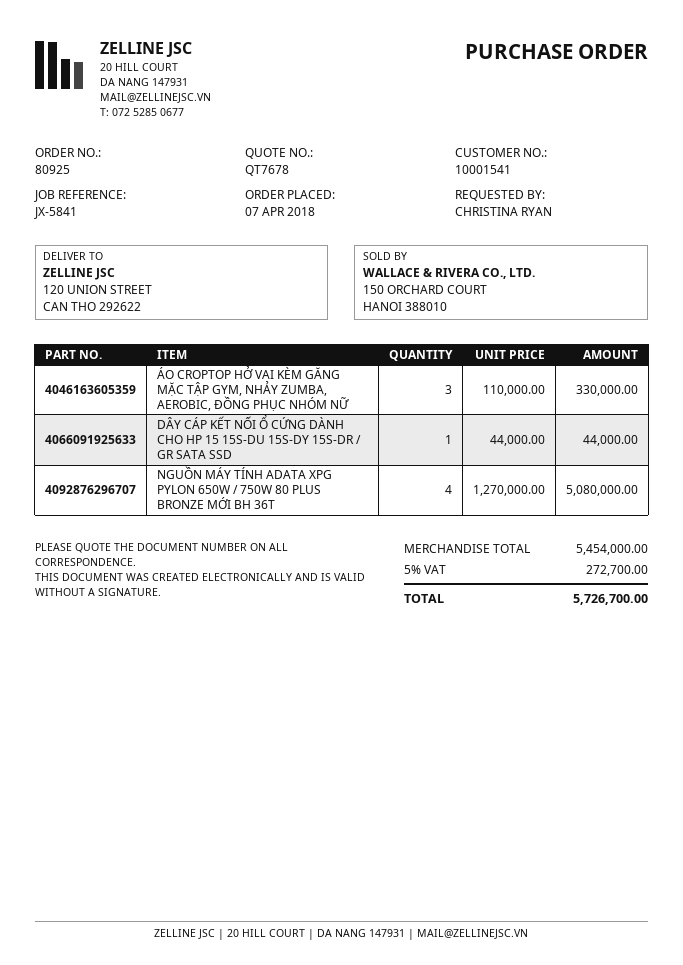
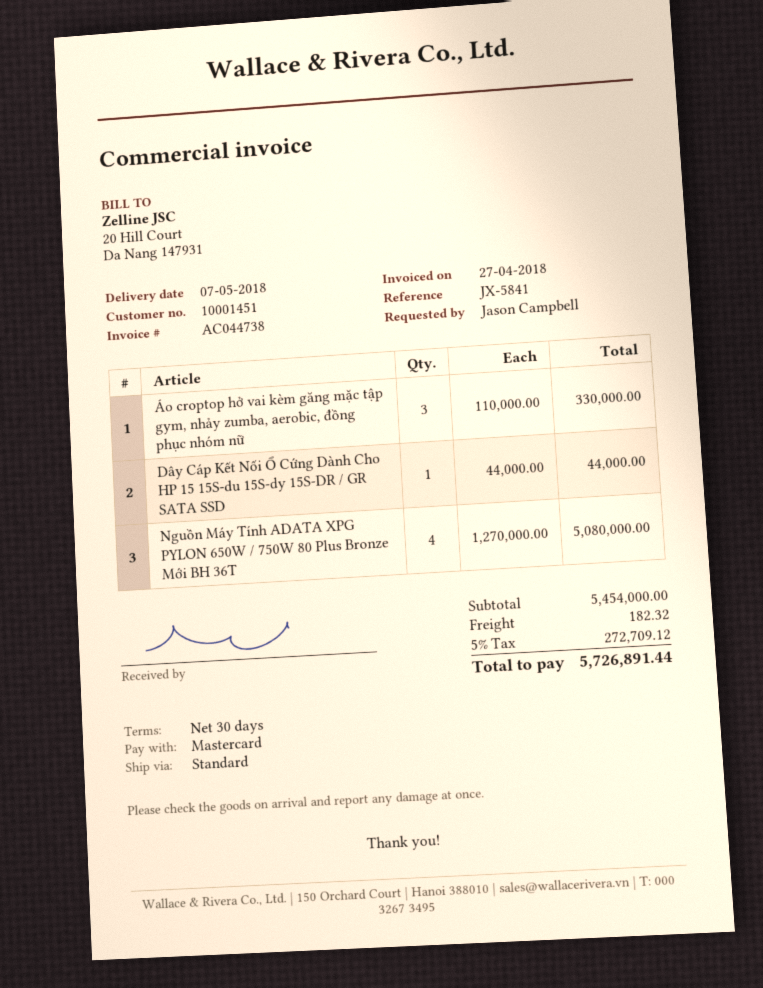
customer number: 10001541 -> 10001451
ordered by: CHRISTINA RYAN -> Jason Campbell
shipping: none -> 182.32
tax: 5% = 272700.00 -> 5% = 272709.12
total: 5726700.00 -> 5726891.44

